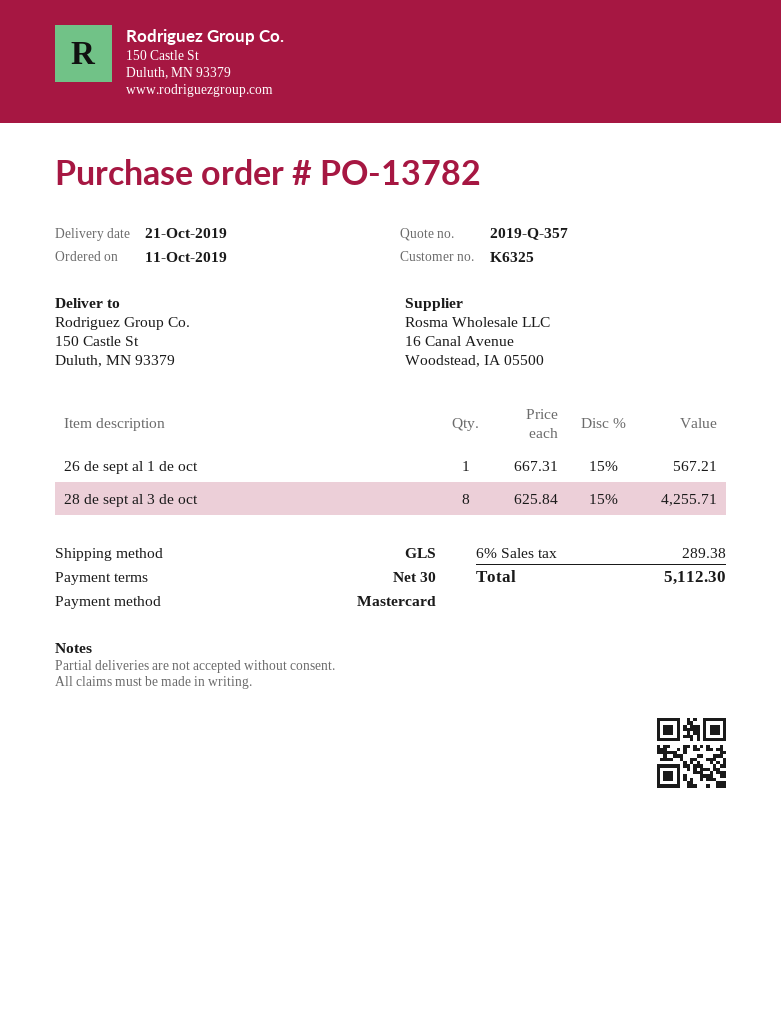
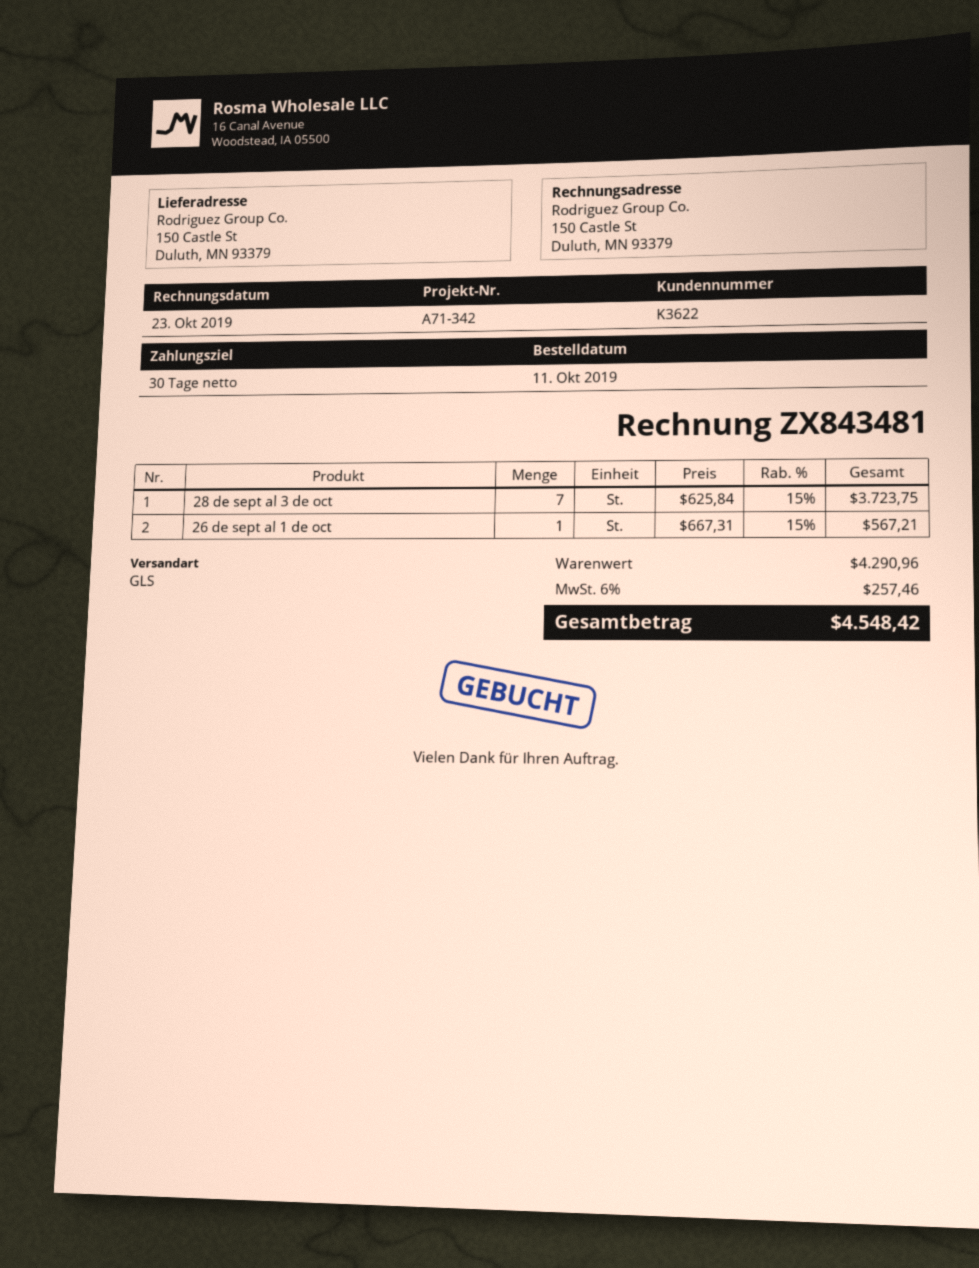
customer number: K6325 -> K3622
28 de sept al 3 de oct: 8 x 625.84 - 15% = 4255.71 -> 7 x 625.84 - 15% = 3723.75
tax: 6% = 289.38 -> 6% = 257.46
total: 5112.30 -> 4548.42

